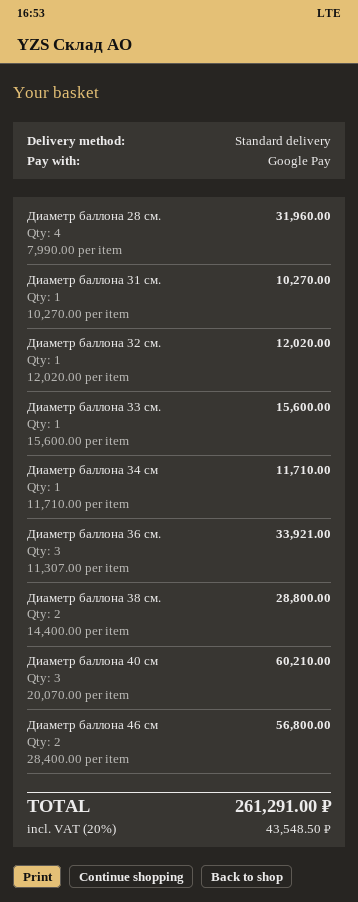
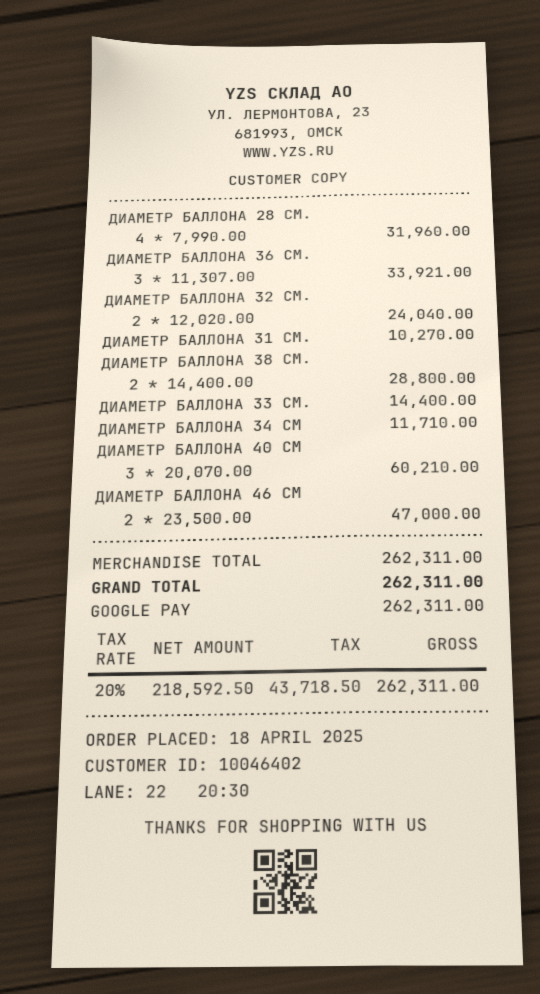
Диаметр баллона 32 см.: 1 x 12020.00 = 12020.00 -> 2 x 12020.00 = 24040.00
Диаметр баллона 33 см.: 1 x 15600.00 = 15600.00 -> 1 x 14400.00 = 14400.00
Диаметр баллона 46 см: 2 x 28400.00 = 56800.00 -> 2 x 23500.00 = 47000.00
tax: 20% = 43548.50 -> 20% = 43718.50
total: 261291.00 -> 262311.00

